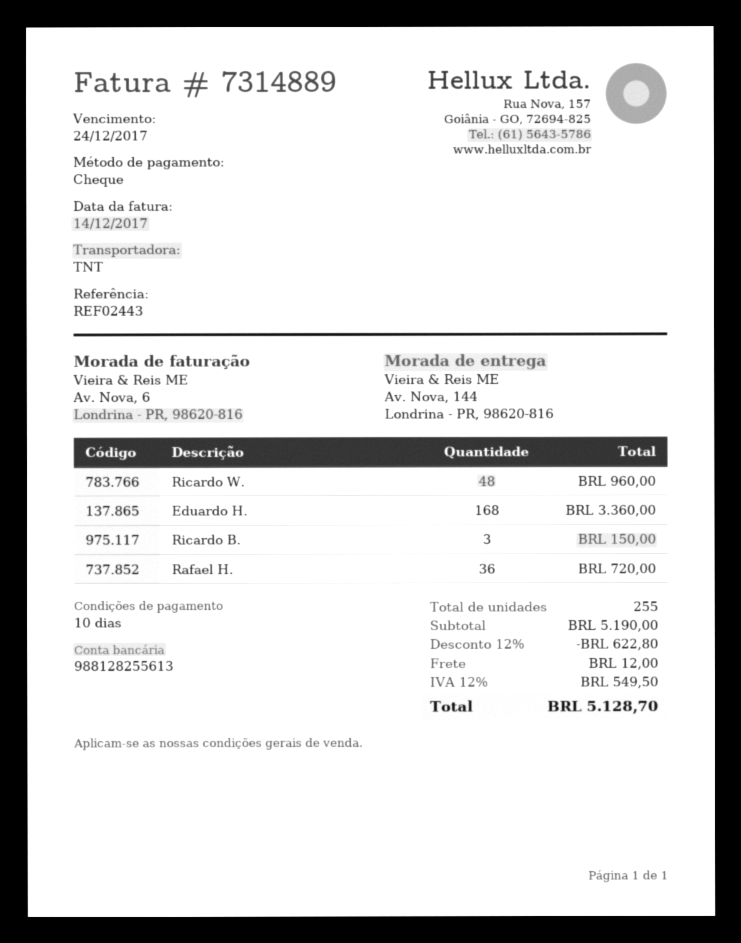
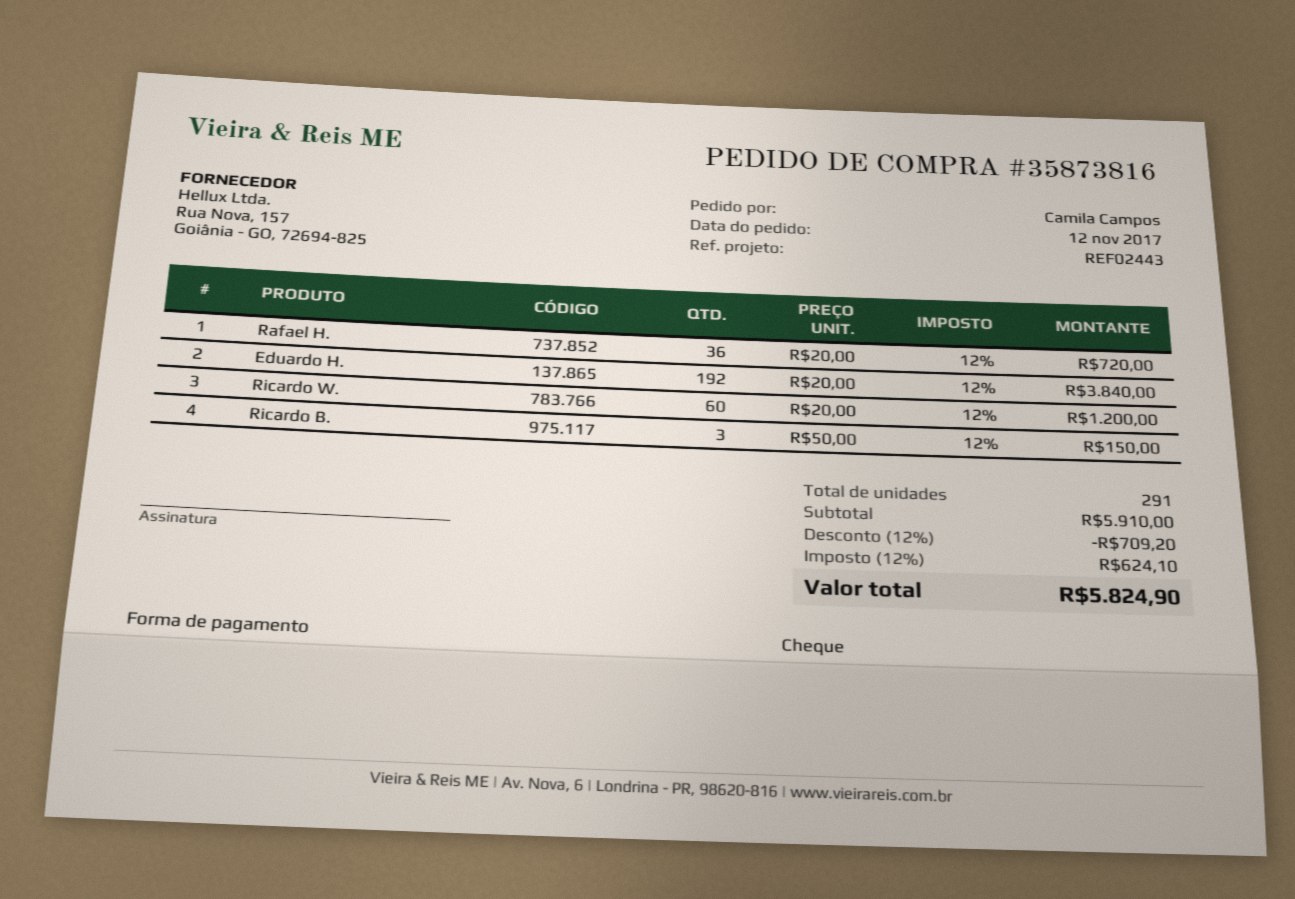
Ricardo W.: 48 for 960.00 -> 60 for 1200.00
Eduardo H.: 168 for 3360.00 -> 192 for 3840.00
total quantity: 255 -> 291
subtotal: 5190.00 -> 5910.00
discount: 12% = 622.80 -> 12% = 709.20
shipping: 12.00 -> none
tax: 12% = 549.50 -> 12% = 624.10
total: 5128.70 -> 5824.90

